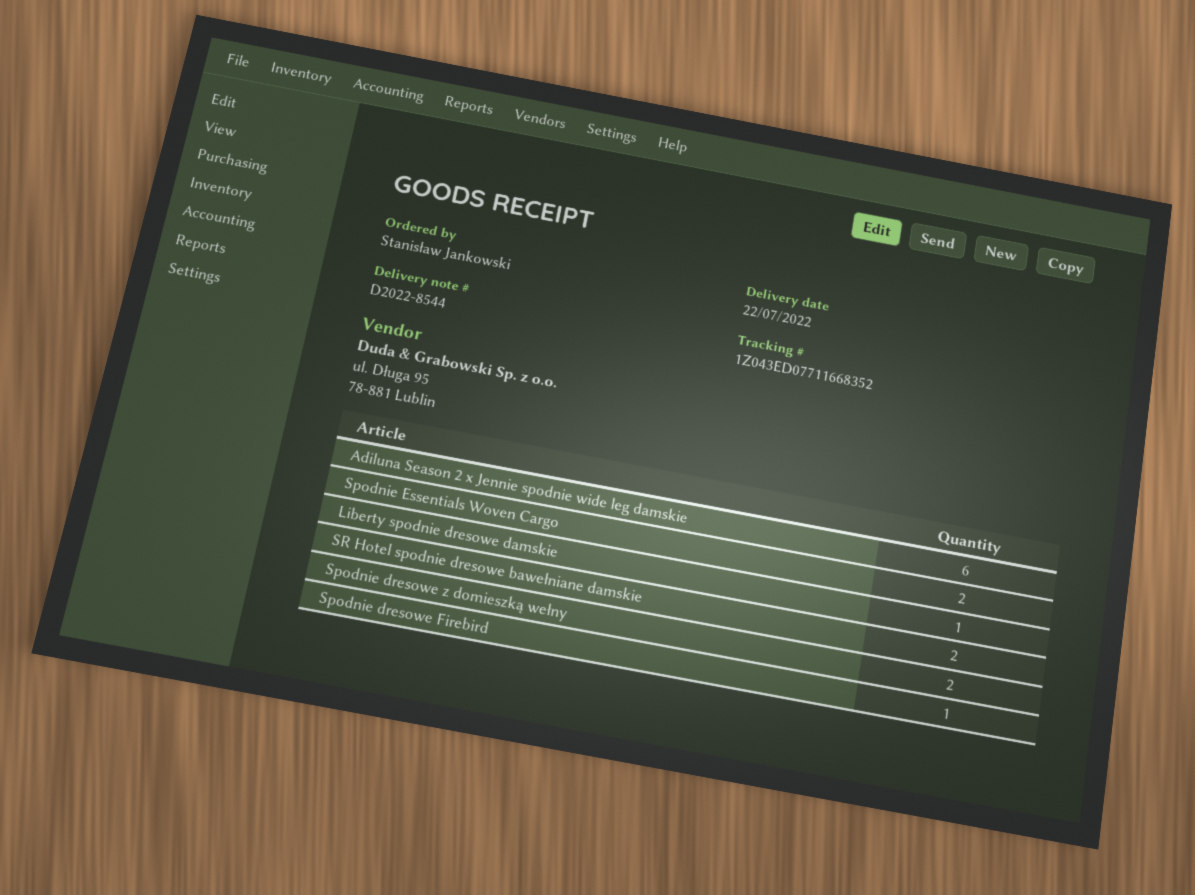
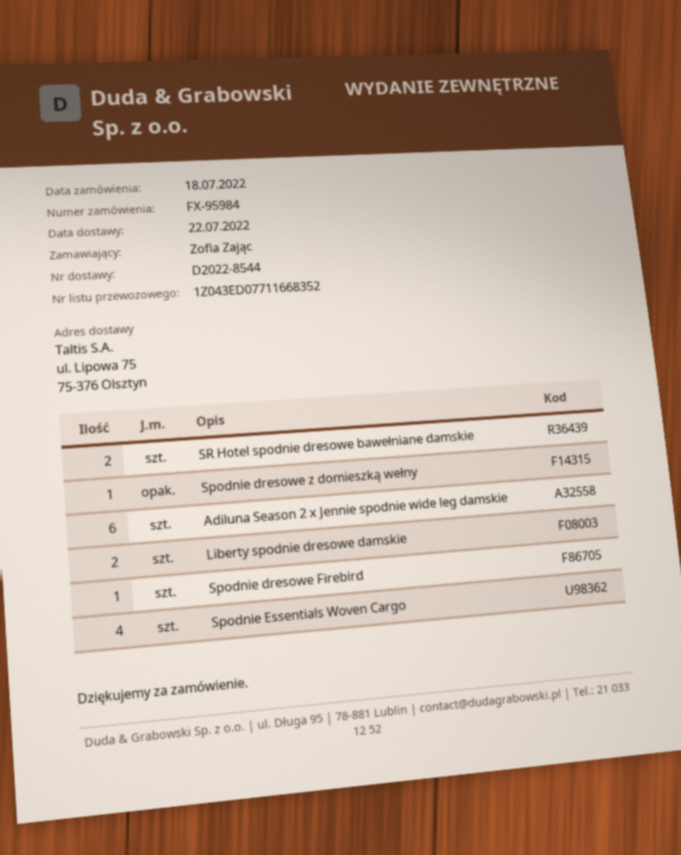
ordered by: Stanisław Jankowski -> Zofia Zając
Spodnie Essentials Woven Cargo: 2 -> 4
Liberty spodnie dresowe damskie: 1 -> 2
Spodnie dresowe z domieszką wełny: 2 -> 1

